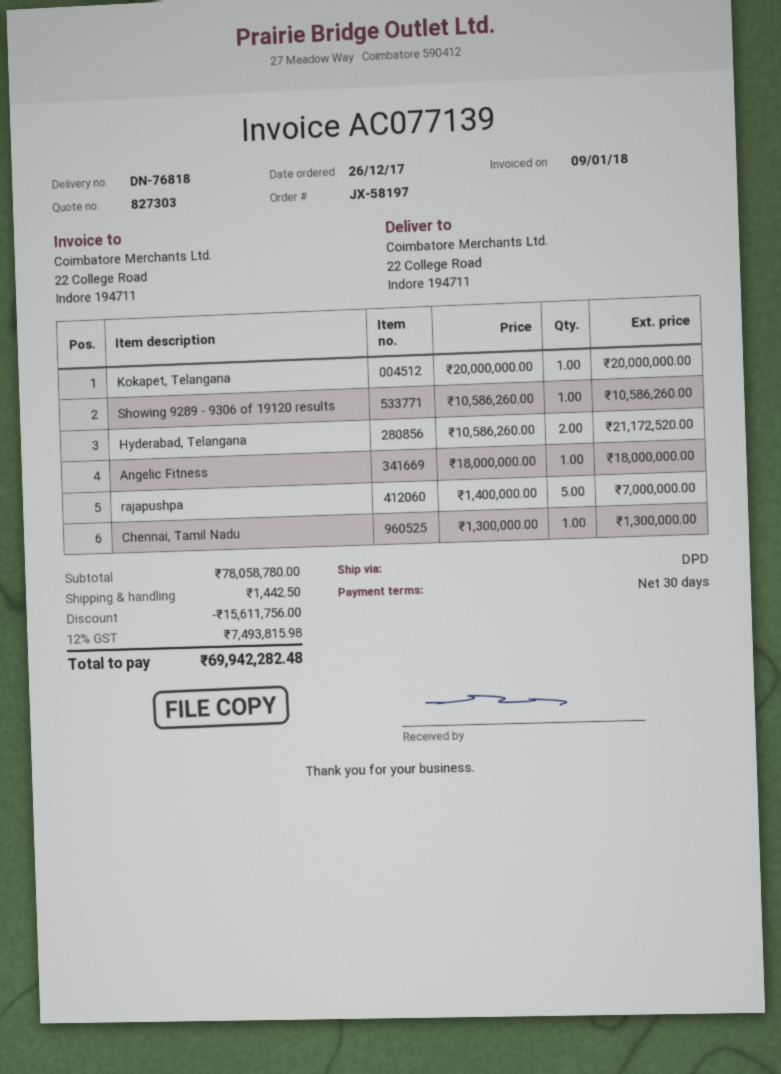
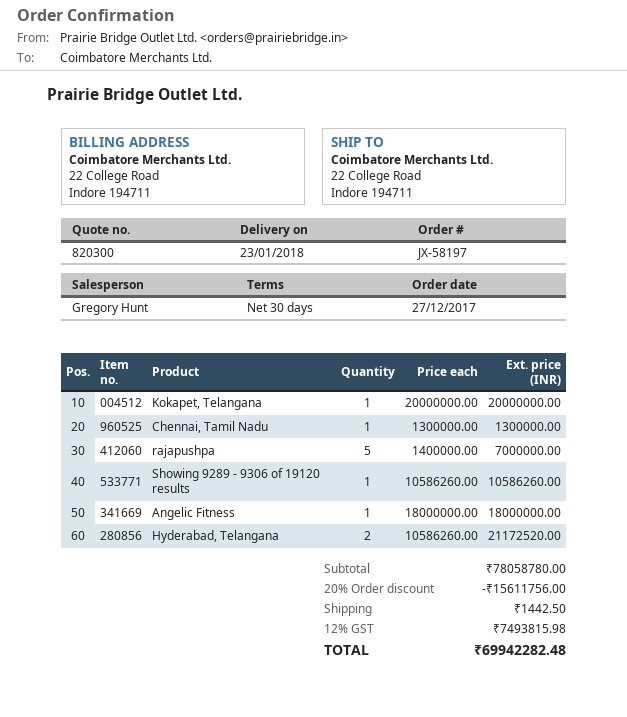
quote number: 827303 -> 820300
order date: 2017-12-26 -> 2017-12-27

